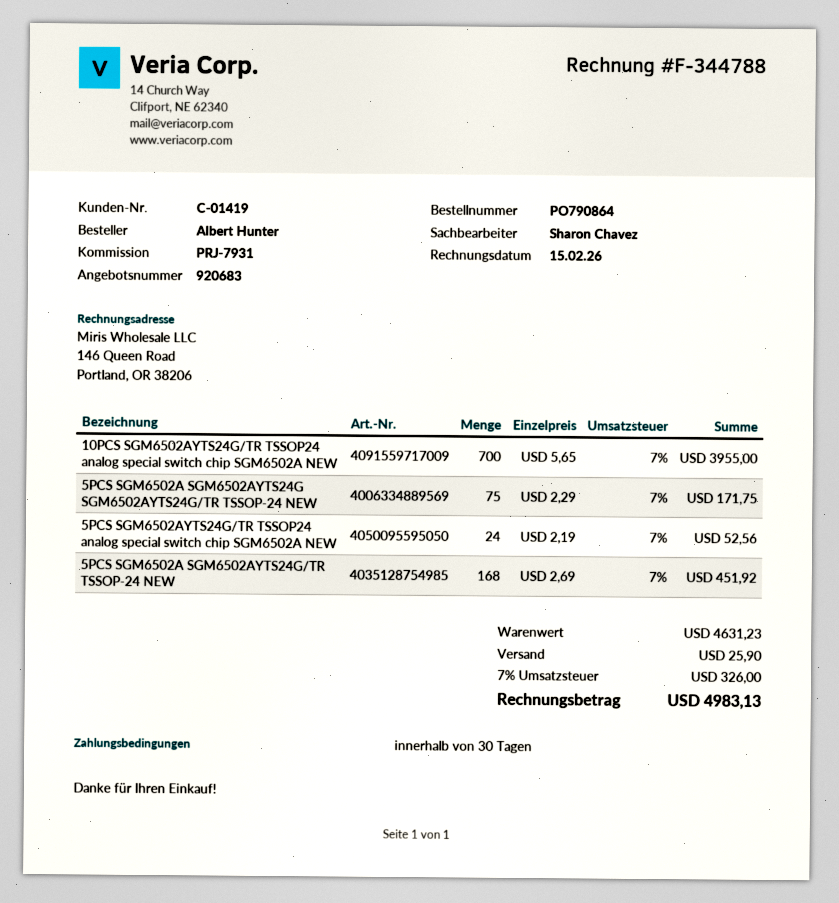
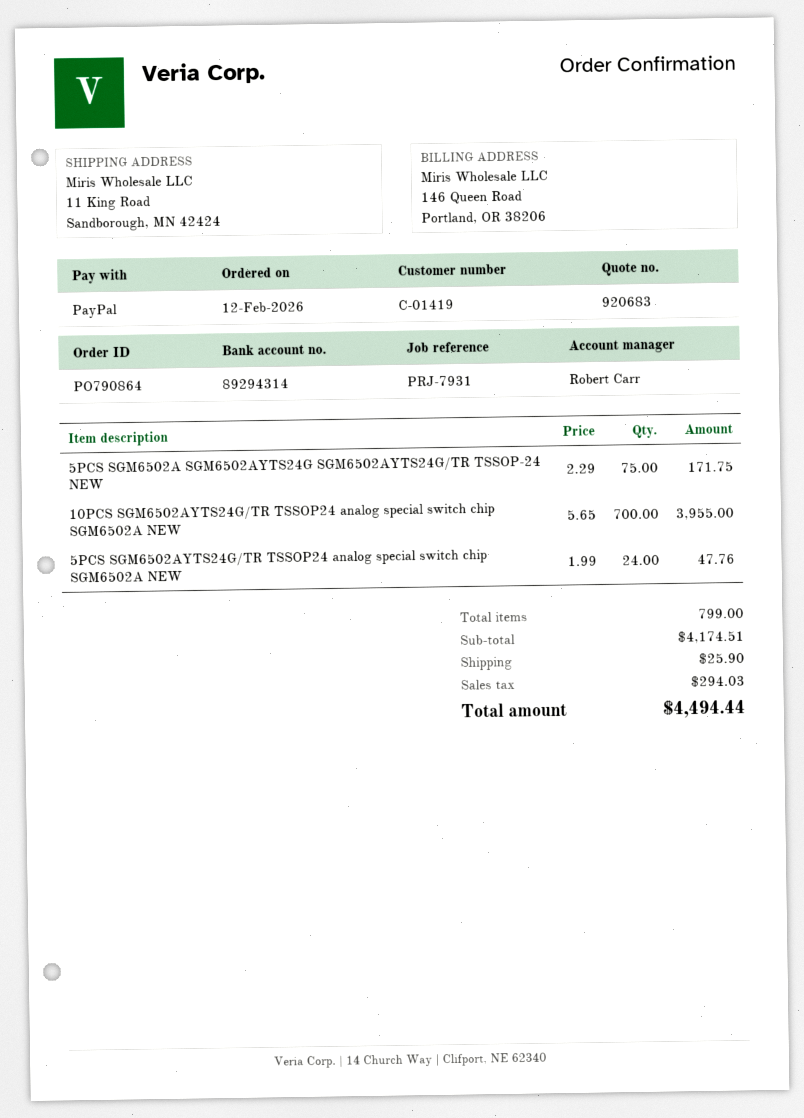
sales rep: Sharon Chavez -> Robert Carr
5PCS SGM6502AYTS24G/TR TSSOP24 analog special switch chip SGM6502A NEW: 24 x 2.19 = 52.56 -> 24 x 1.99 = 47.76
5PCS SGM6502A SGM6502AYTS24G/TR TSSOP-24 NEW: 168 x 2.69 = 451.92 -> none
subtotal: 4631.23 -> 4174.51
tax: 326.00 -> 294.03
total: 4983.13 -> 4494.44

